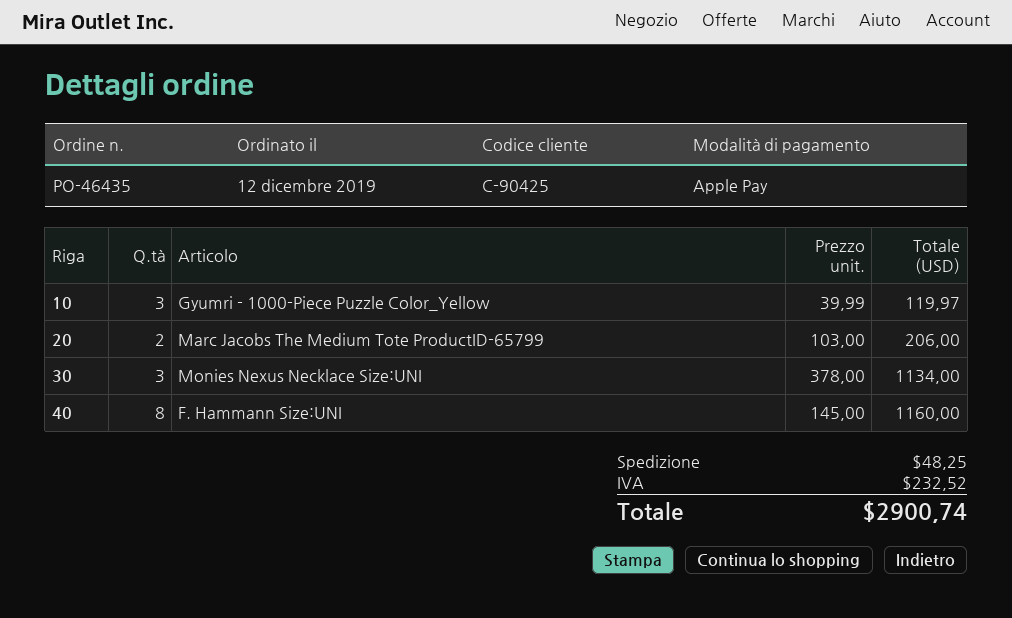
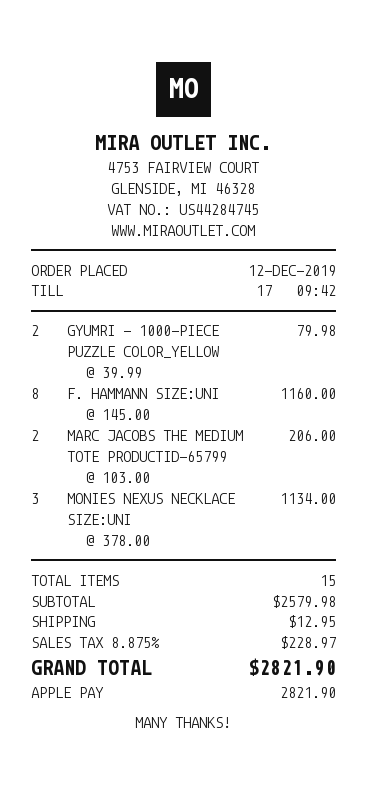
Gyumri - 1000-Piece Puzzle Color_Yellow: 3 x 39.99 = 119.97 -> 2 x 39.99 = 79.98
shipping: 48.25 -> 12.95
tax: 232.52 -> 228.97
total: 2900.74 -> 2821.90

